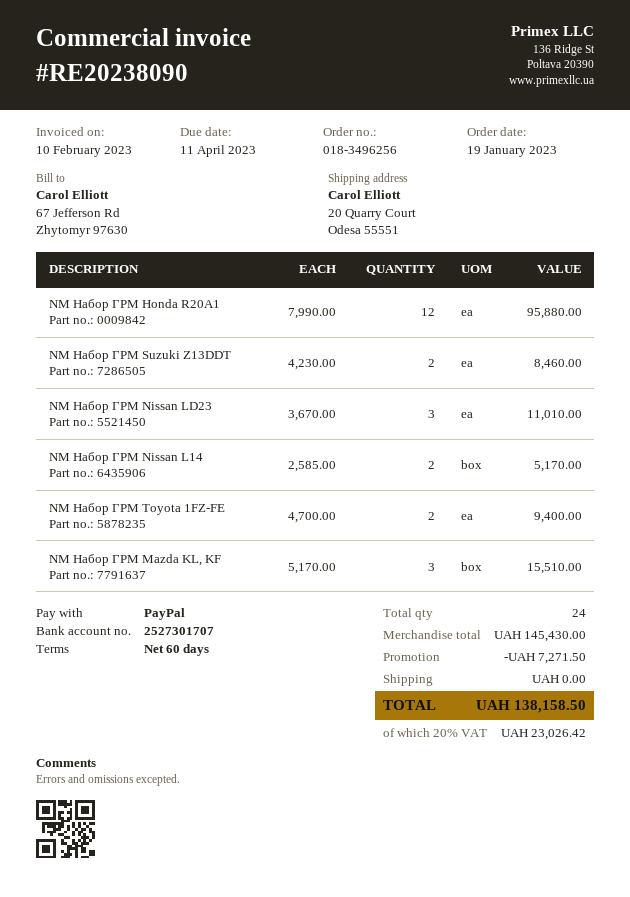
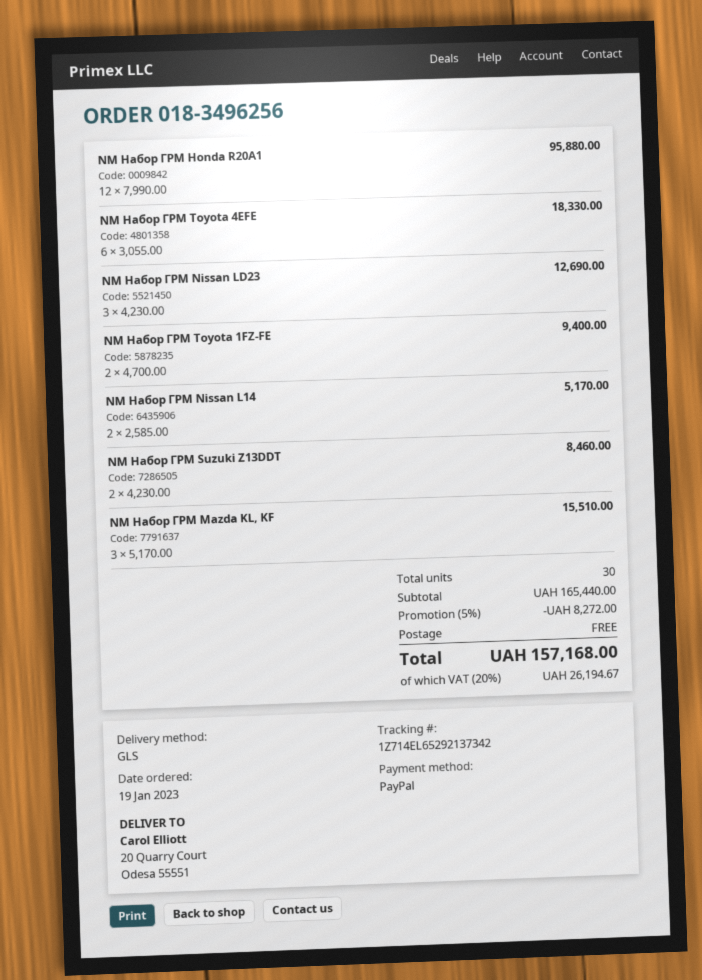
NM Набор ГРМ Nissan LD23: 3 x 3670.00 = 11010.00 -> 3 x 4230.00 = 12690.00
NM Набор ГРМ Toyota 4EFE: none -> 6 x 3055.00 = 18330.00
total quantity: 24 -> 30
subtotal: 145430.00 -> 165440.00
discount: 7271.50 -> 8272.00
tax: 20% = 23026.42 -> 20% = 26194.67
total: 138158.50 -> 157168.00

